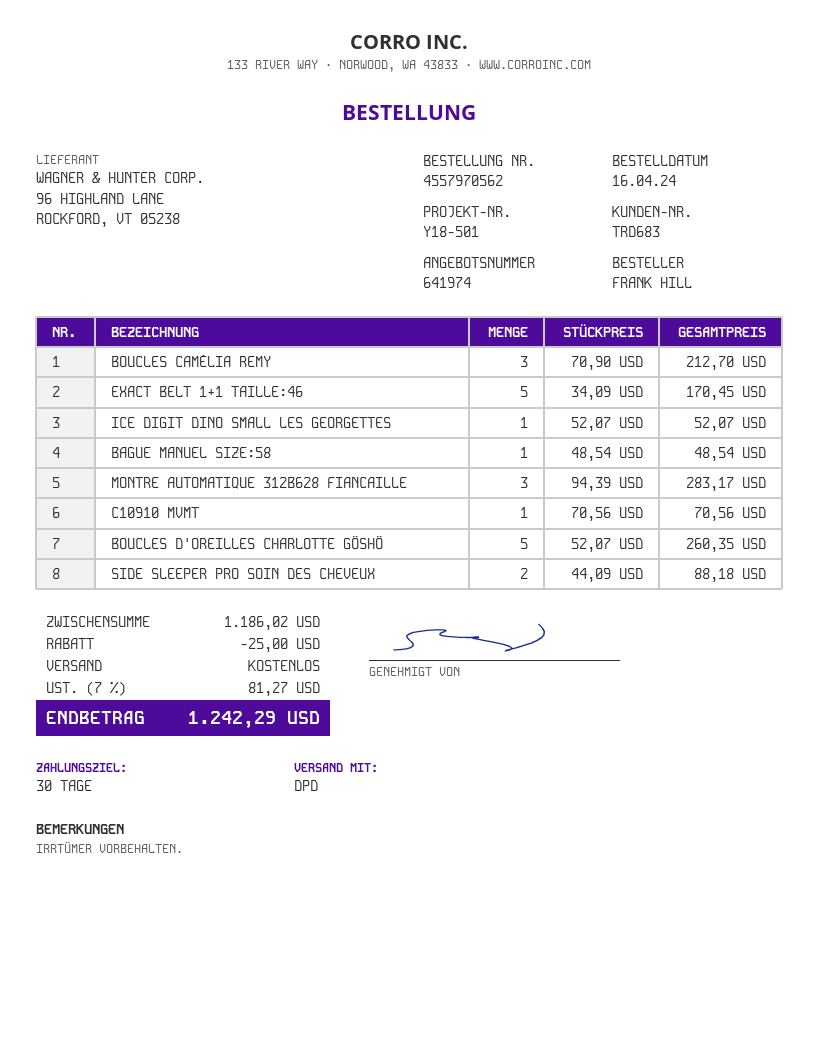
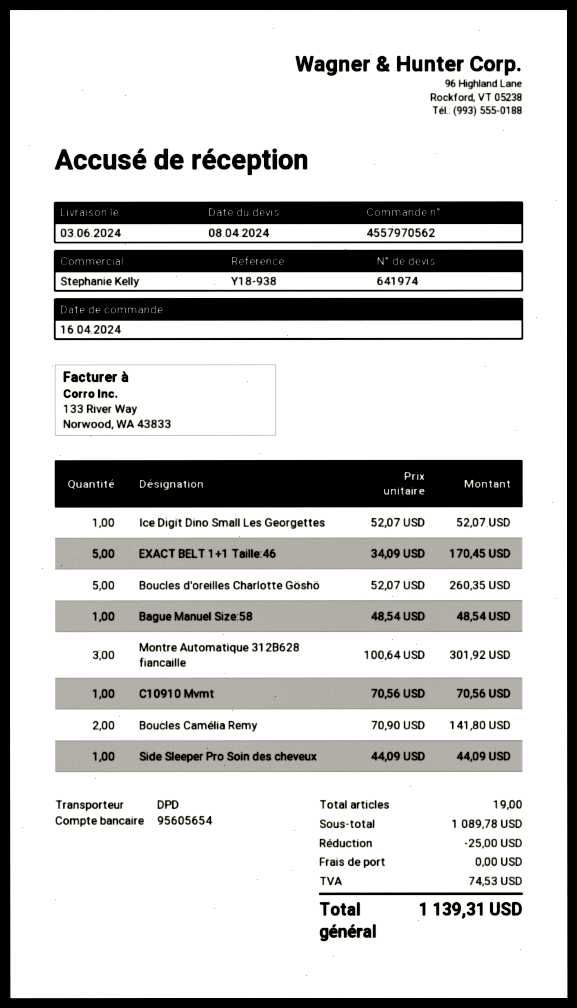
reference: Y18-501 -> Y18-938
BOUCLES CAMÉLIA REMY: 3 x 70.90 = 212.70 -> 2 x 70.90 = 141.80
MONTRE AUTOMATIQUE 312B628 FIANCAILLE: 3 x 94.39 = 283.17 -> 3 x 100.64 = 301.92
SIDE SLEEPER PRO SOIN DES CHEVEUX: 2 x 44.09 = 88.18 -> 1 x 44.09 = 44.09
subtotal: 1186.02 -> 1089.78
tax: 81.27 -> 74.53
total: 1242.29 -> 1139.31

